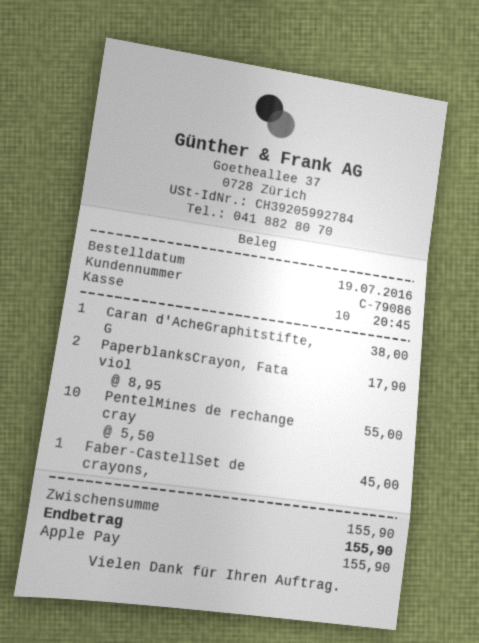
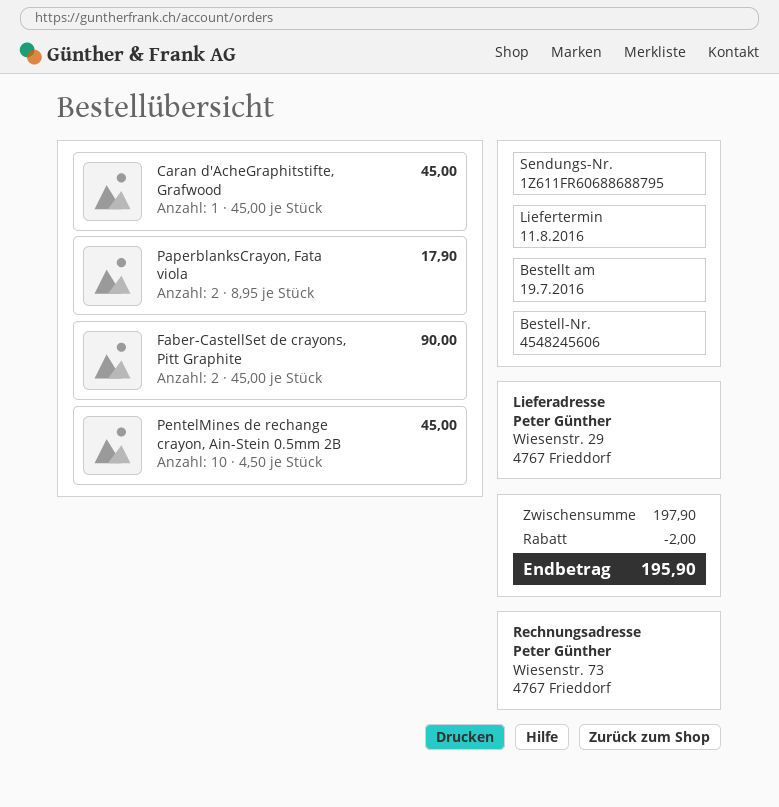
Caran d'AcheGraphitstifte, G: 1 x 38.00 = 38.00 -> 1 x 45.00 = 45.00
PentelMines de rechange cray: 10 x 5.50 = 55.00 -> 10 x 4.50 = 45.00
Faber-CastellSet de crayons,: 1 x 45.00 = 45.00 -> 2 x 45.00 = 90.00
subtotal: 155.90 -> 197.90
discount: none -> 2.00
total: 155.90 -> 195.90

